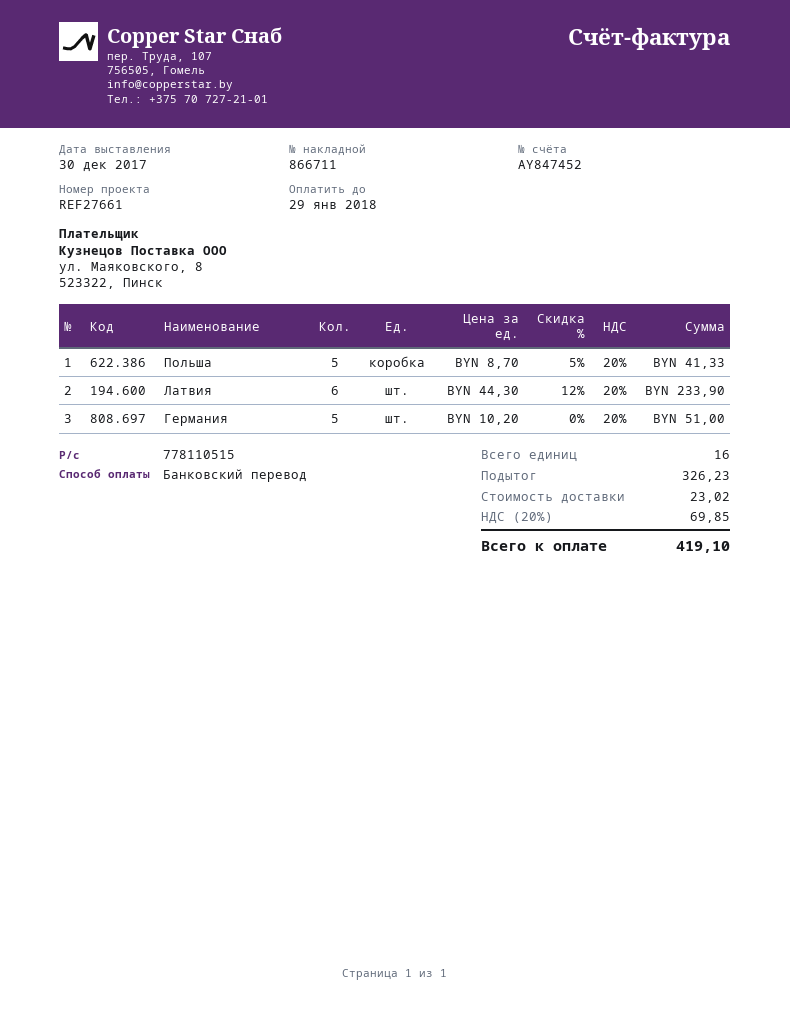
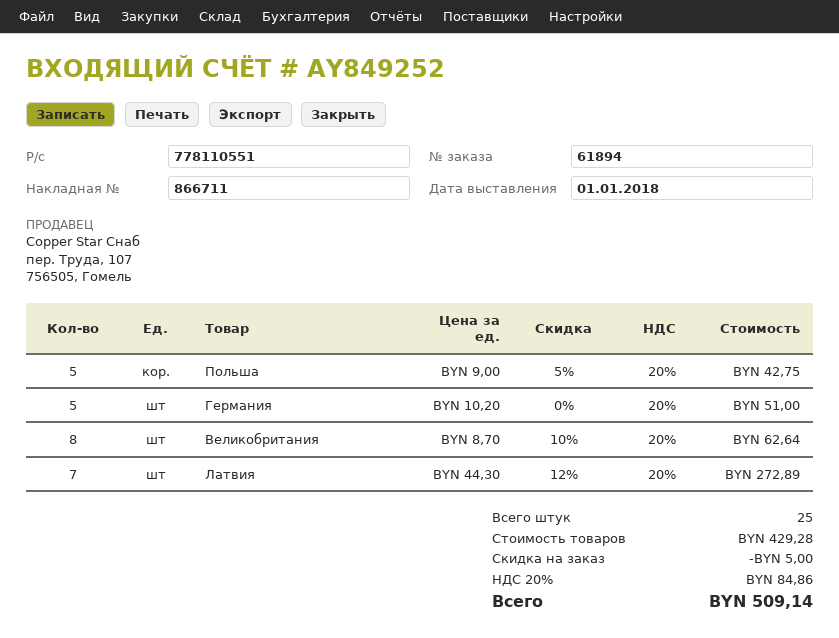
invoice number: AY847452 -> AY849252
invoice date: 2017-12-30 -> 2018-01-01
bank account: 778110515 -> 778110551
Польша: 5 x 8.70 - 5% = 41.33 -> 5 x 9.00 - 5% = 42.75
Латвия: 6 x 44.30 - 12% = 233.90 -> 7 x 44.30 - 12% = 272.89
Великобритания: none -> 8 x 8.70 - 10% = 62.64
total quantity: 16 -> 25
subtotal: 326.23 -> 429.28
discount: none -> 5.00
shipping: 23.02 -> none
tax: 20% = 69.85 -> 20% = 84.86
total: 419.10 -> 509.14

